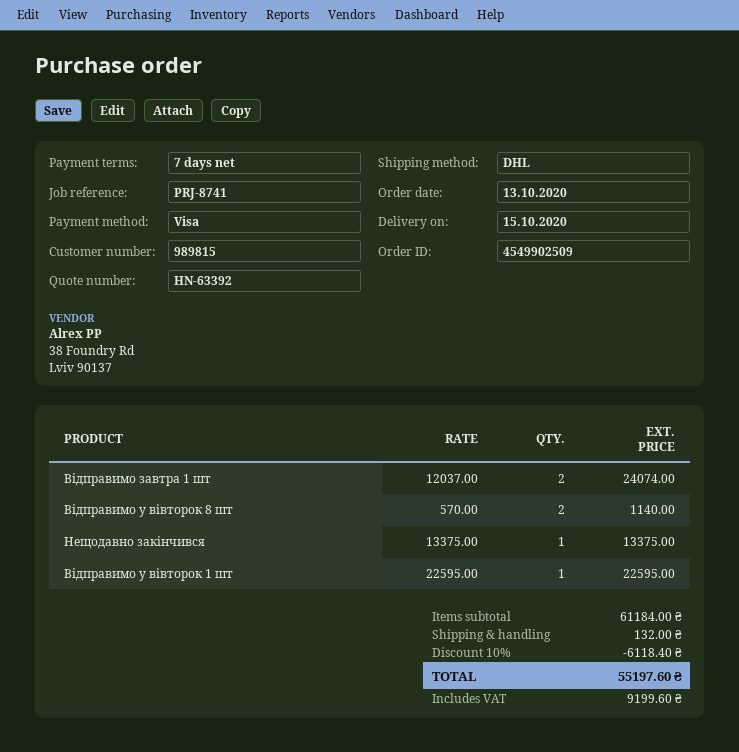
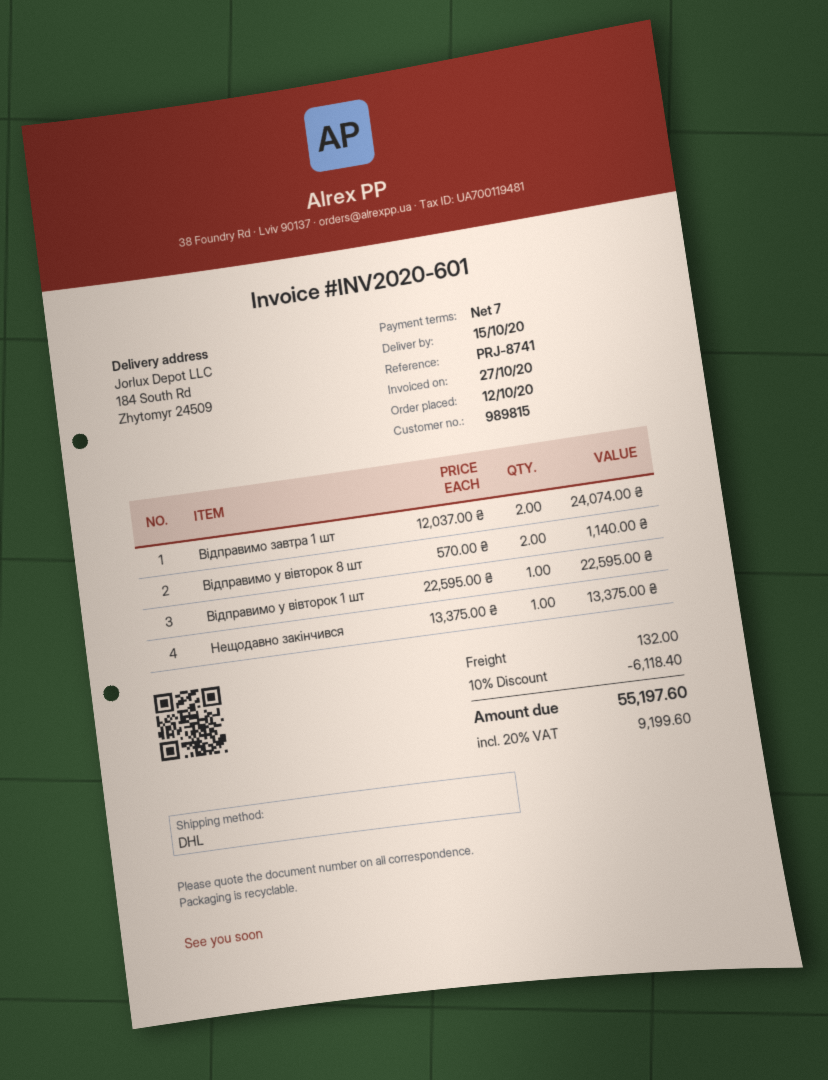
order date: 2020-10-13 -> 2020-10-12

